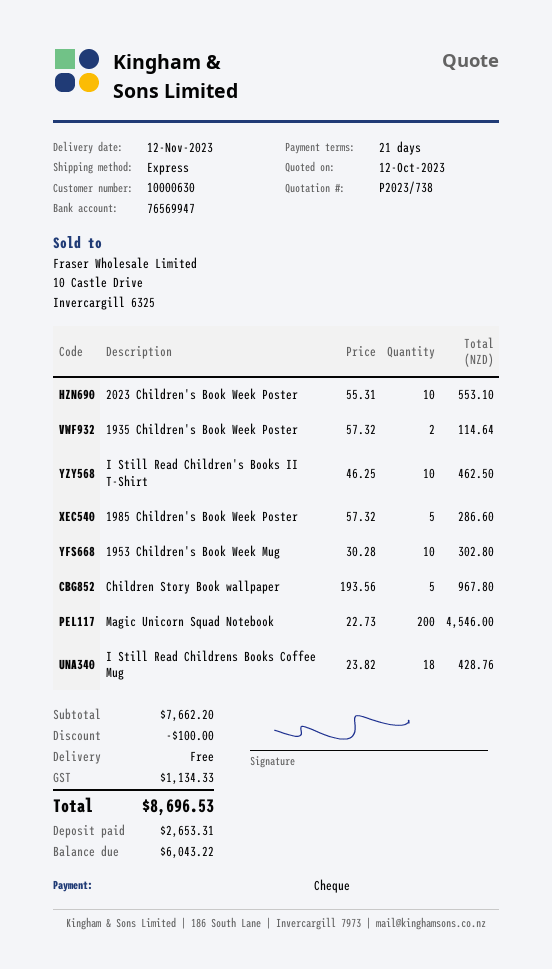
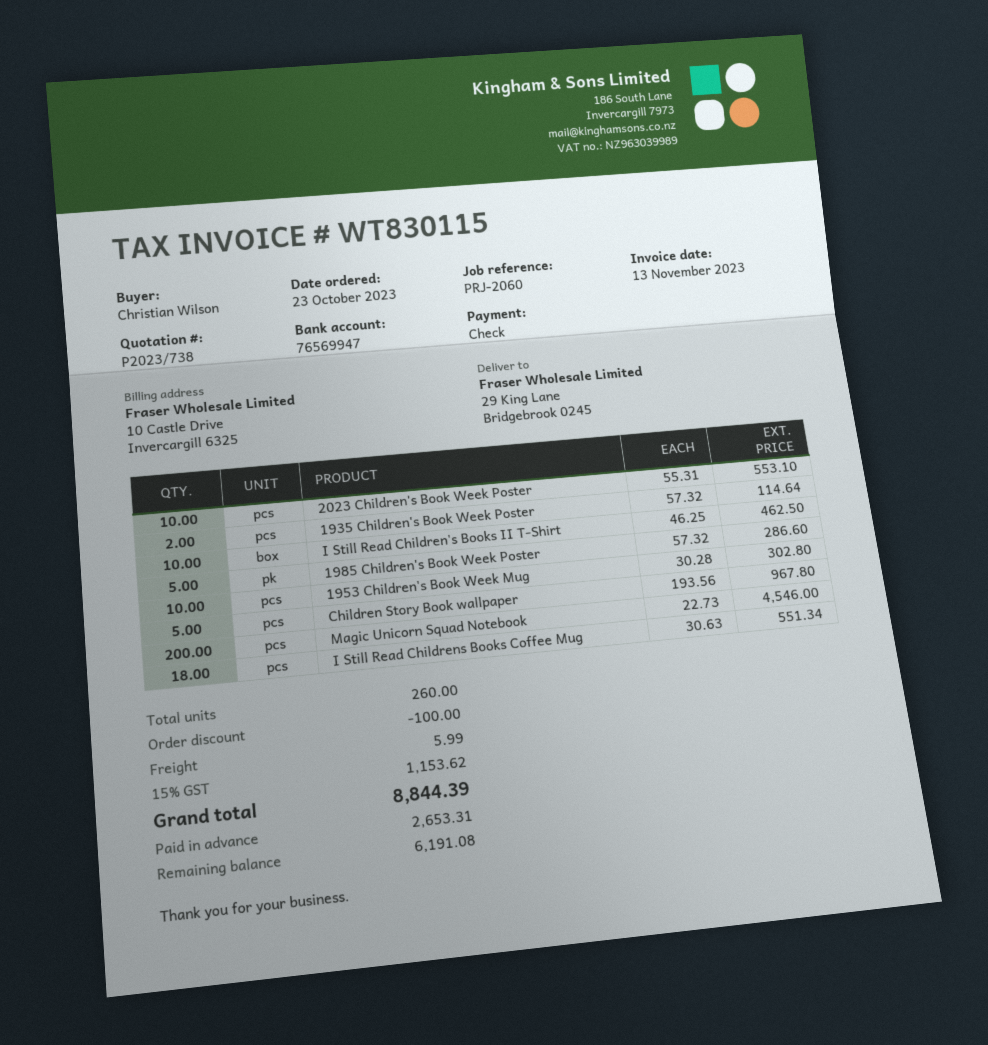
I Still Read Childrens Books Coffee Mug: 18 x 23.82 = 428.76 -> 18 x 30.63 = 551.34
shipping: 0.00 -> 5.99
tax: 1134.33 -> 1153.62
total: 8696.53 -> 8844.39
balance: 6043.22 -> 6191.08

